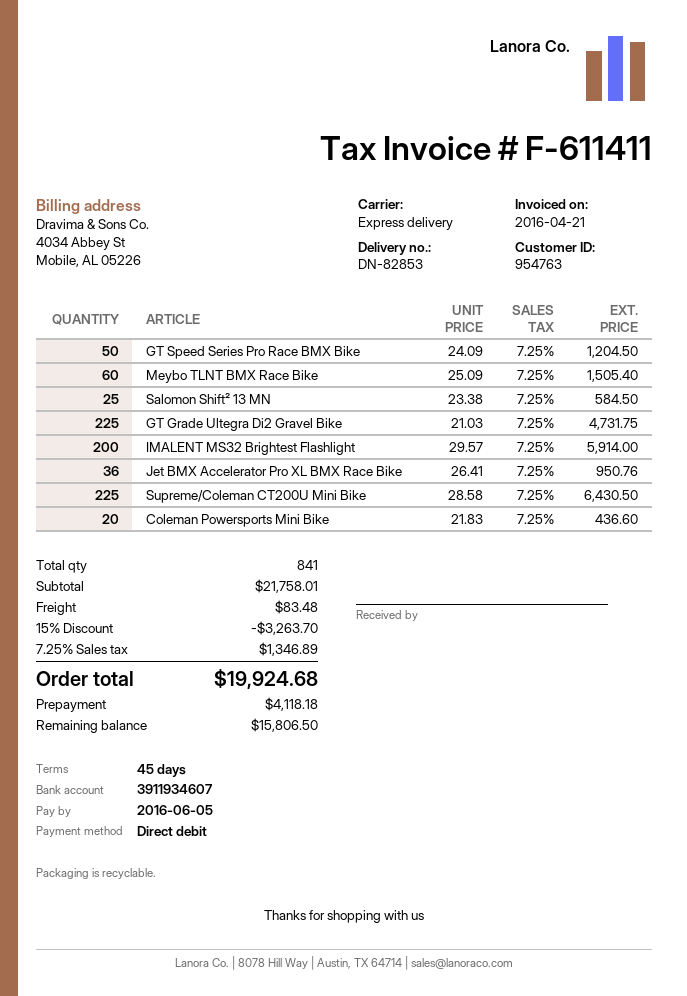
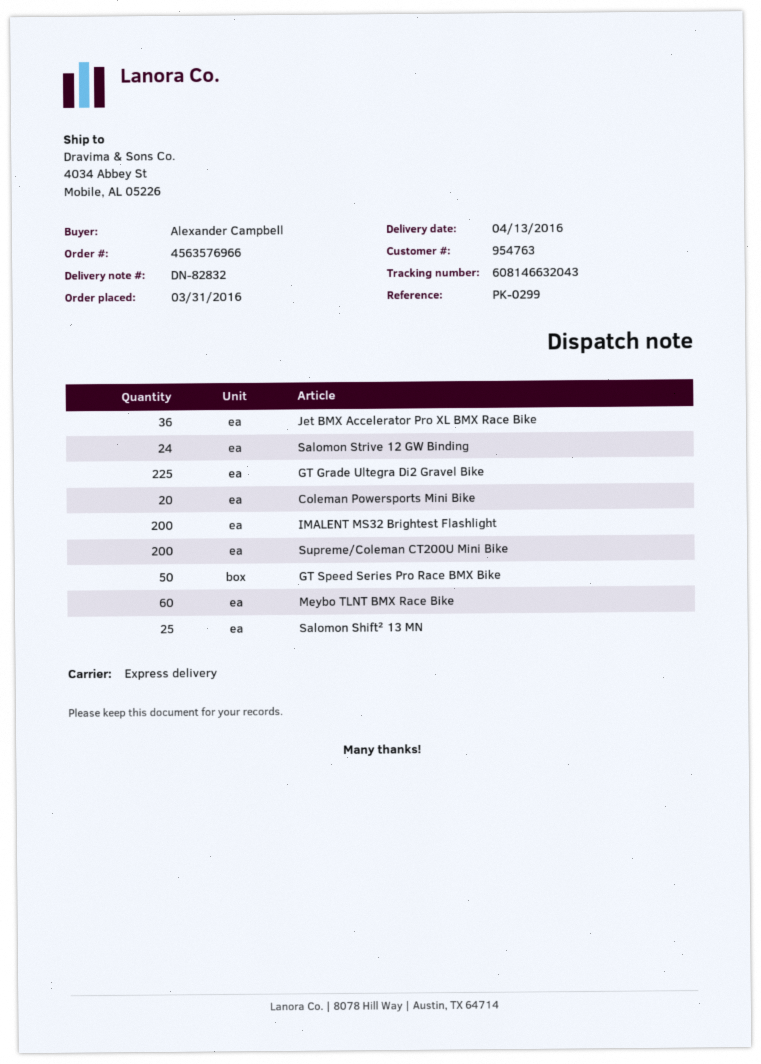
delivery note number: DN-82853 -> DN-82832
Supreme/Coleman CT200U Mini Bike: 225 -> 200
Salomon Strive 12 GW Binding: none -> 24

